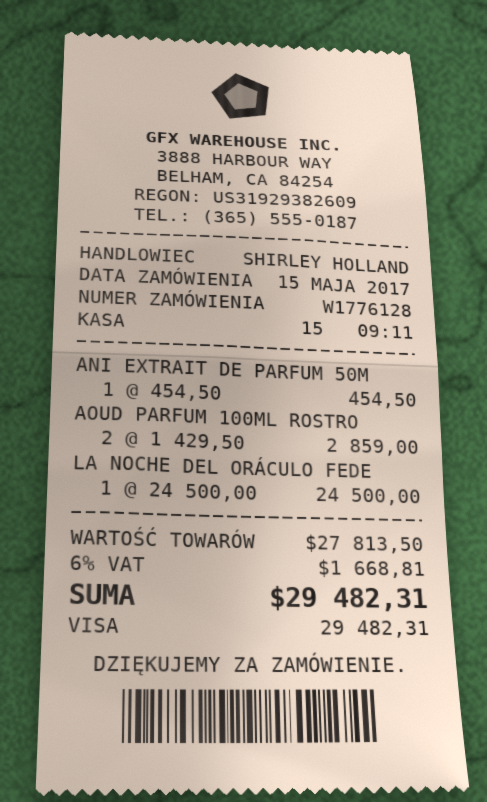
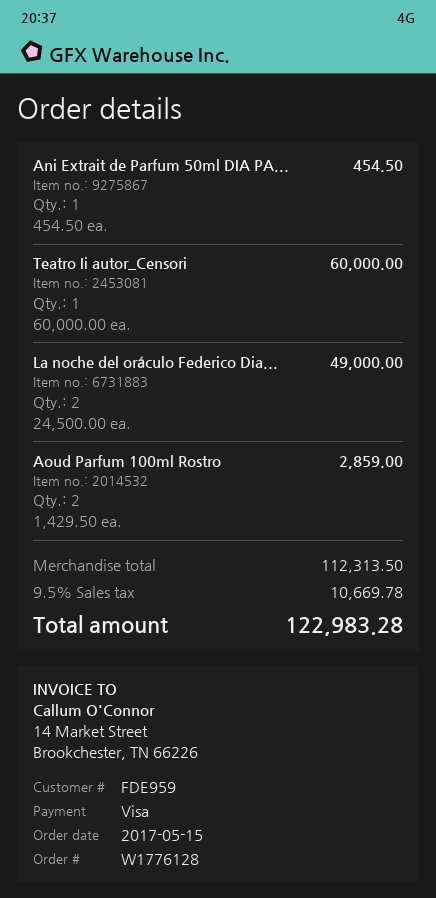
LA NOCHE DEL ORÁCULO FEDE: 1 x 24500.00 = 24500.00 -> 2 x 24500.00 = 49000.00
Teatro Ii autor_Censori: none -> 1 x 60000.00 = 60000.00
subtotal: 27813.50 -> 112313.50
tax: 6% = 1668.81 -> 9.5% = 10669.78
total: 29482.31 -> 122983.28

